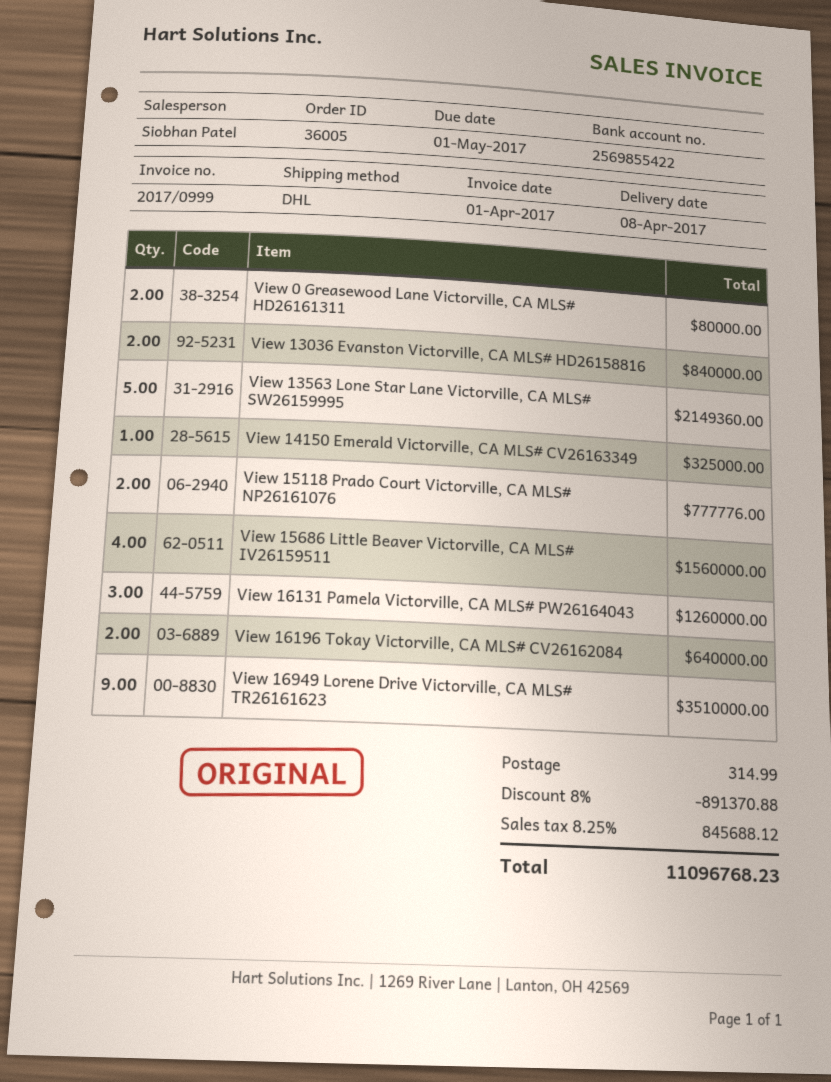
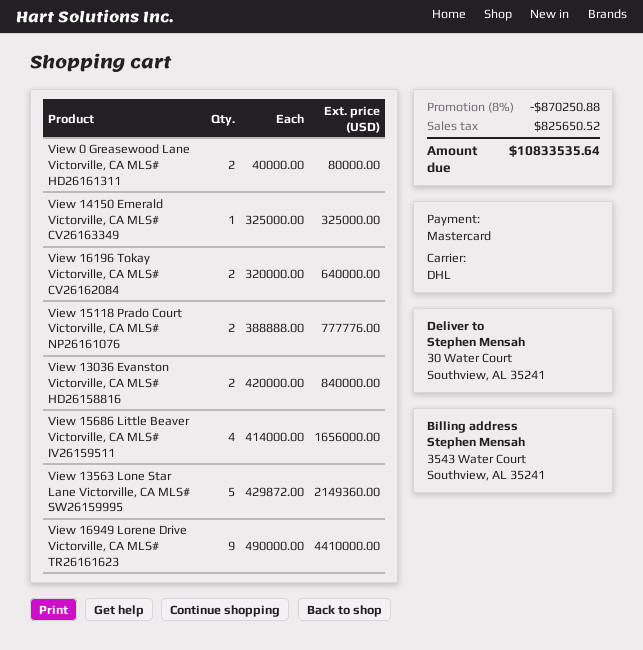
View 15686 Little Beaver Victorville, CA MLS# IV26159511: 4 for 1560000.00 -> 4 for 1656000.00
View 16131 Pamela Victorville, CA MLS# PW26164043: 3 for 1260000.00 -> none
View 16949 Lorene Drive Victorville, CA MLS# TR26161623: 9 for 3510000.00 -> 9 for 4410000.00
discount: 8% = 891370.88 -> 8% = 870250.88
shipping: 314.99 -> none
tax: 845688.12 -> 825650.52
total: 11096768.23 -> 10833535.64

